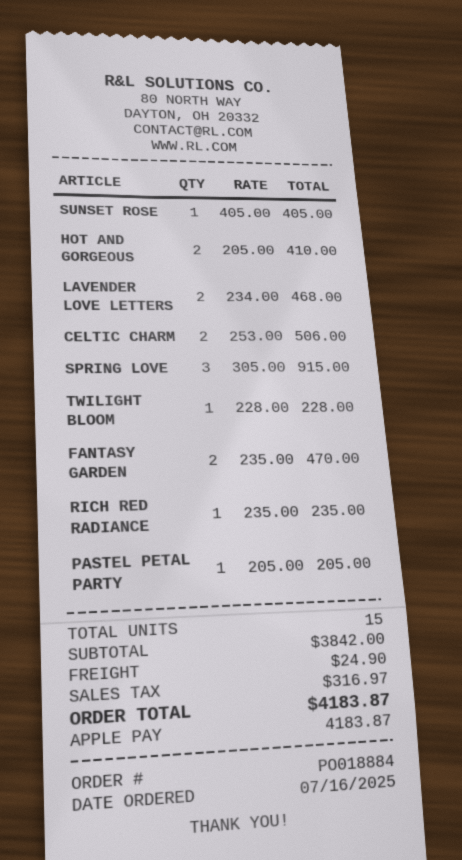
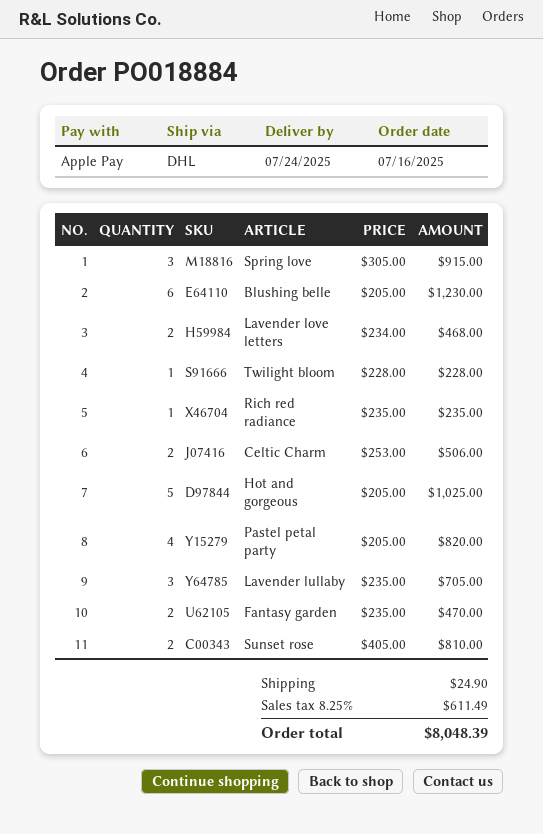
SUNSET ROSE: 1 x 405.00 = 405.00 -> 2 x 405.00 = 810.00
HOT AND GORGEOUS: 2 x 205.00 = 410.00 -> 5 x 205.00 = 1025.00
PASTEL PETAL PARTY: 1 x 205.00 = 205.00 -> 4 x 205.00 = 820.00
Blushing belle: none -> 6 x 205.00 = 1230.00
Lavender lullaby: none -> 3 x 235.00 = 705.00
tax: 316.97 -> 611.49
total: 4183.87 -> 8048.39

